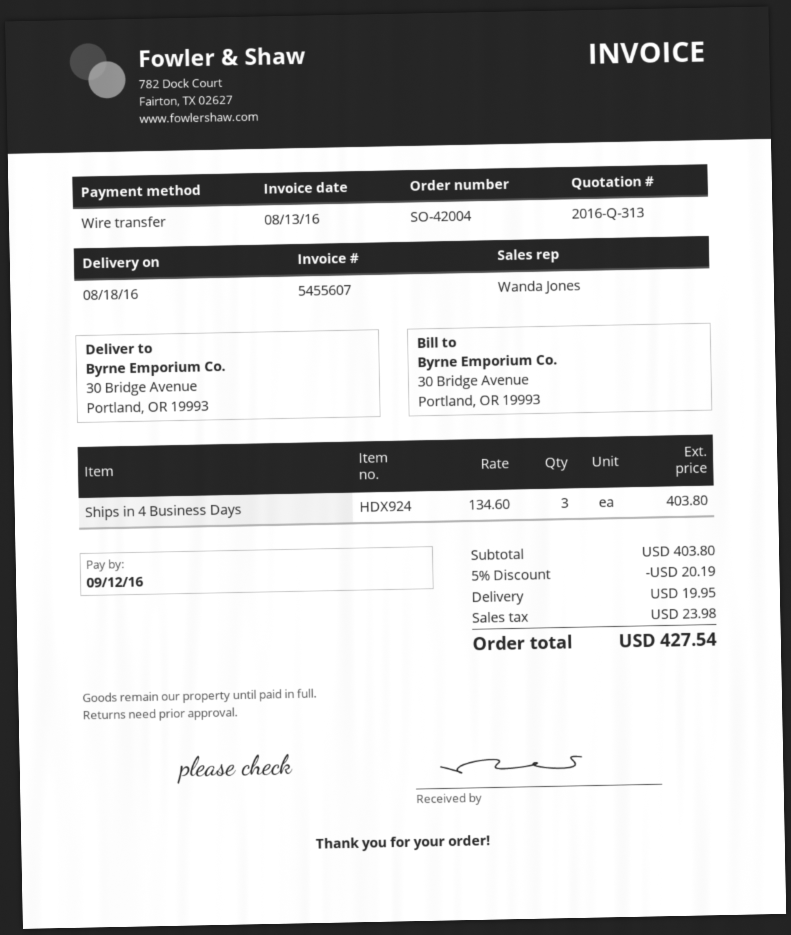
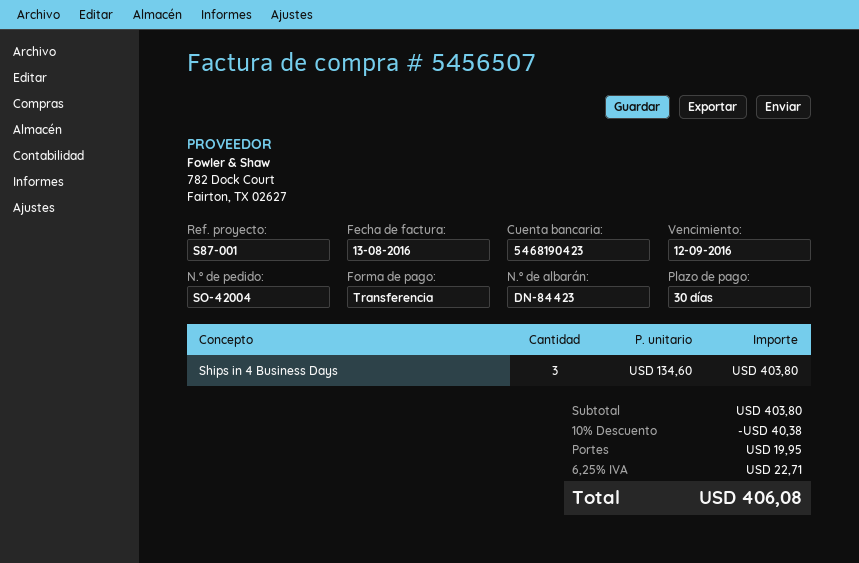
invoice number: 5455607 -> 5456507
discount: 5% = 20.19 -> 10% = 40.38
tax: 23.98 -> 22.71
total: 427.54 -> 406.08

